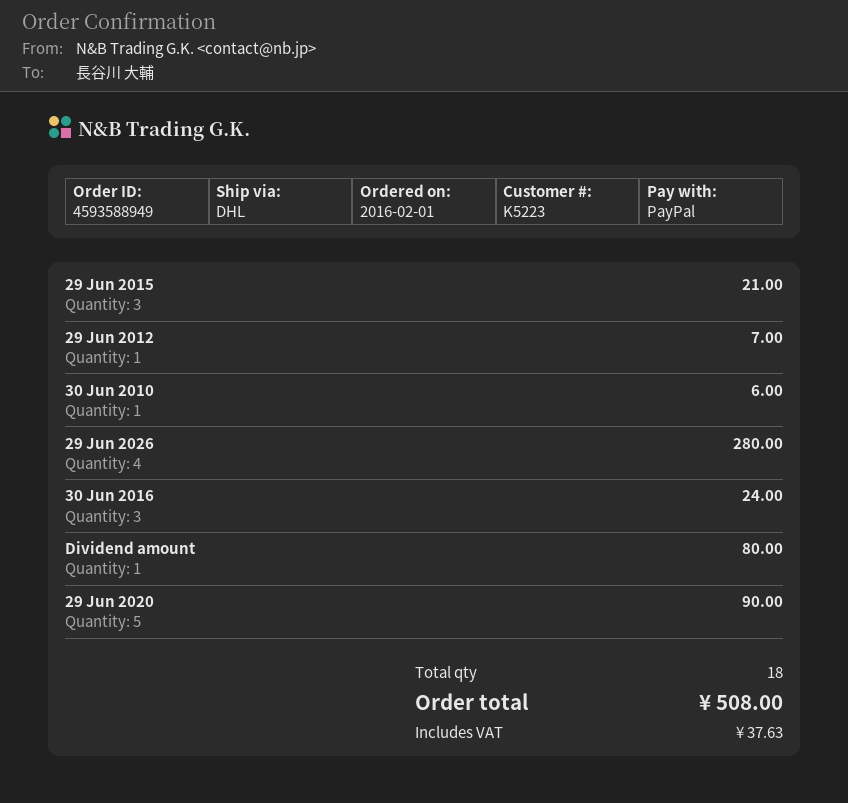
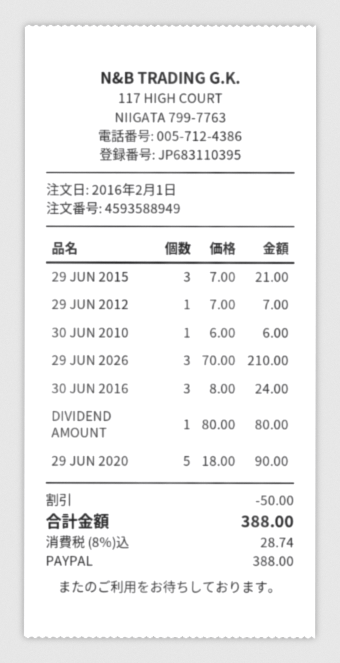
29 Jun 2026: 4 for 280.00 -> 3 for 210.00
discount: none -> 50.00
tax: 37.63 -> 28.74
total: 508.00 -> 388.00

